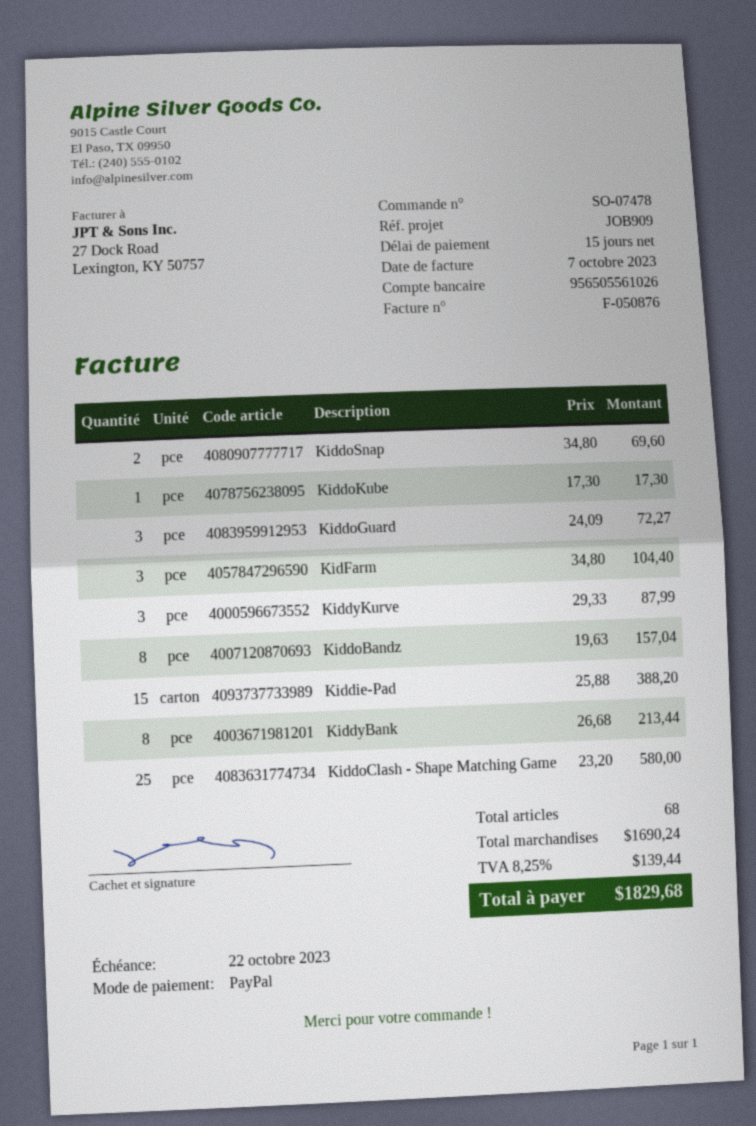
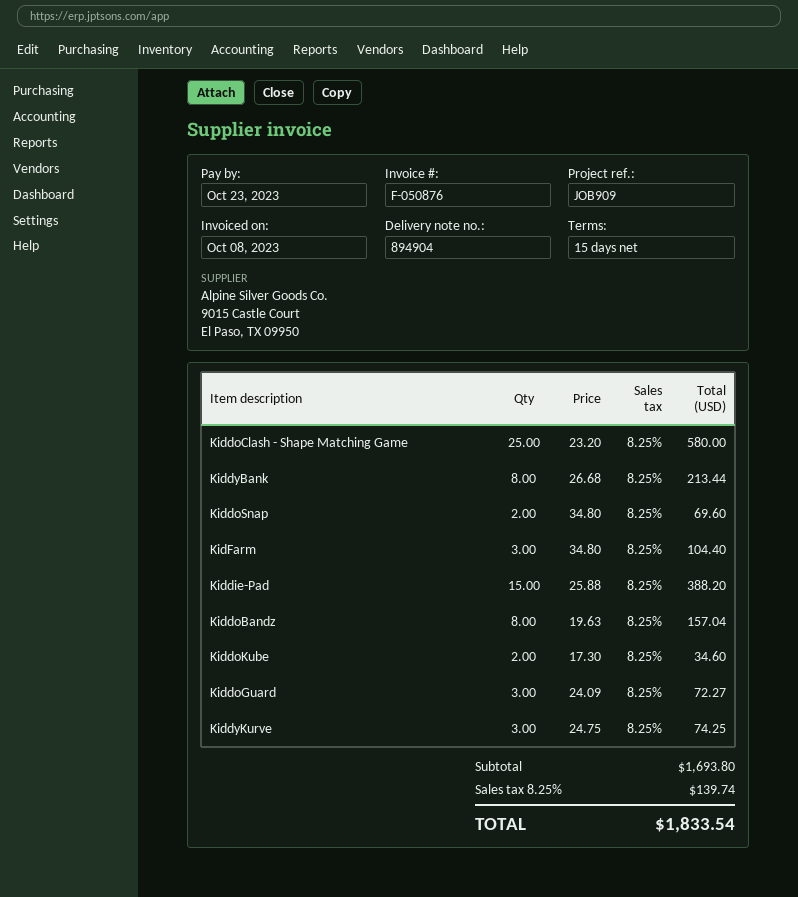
invoice date: 2023-10-07 -> 2023-10-08
due date: 2023-10-22 -> 2023-10-23
KiddoKube: 1 x 17.30 = 17.30 -> 2 x 17.30 = 34.60
KiddyKurve: 3 x 29.33 = 87.99 -> 3 x 24.75 = 74.25
subtotal: 1690.24 -> 1693.80
tax: 8.25% = 139.44 -> 8.25% = 139.74
total: 1829.68 -> 1833.54

